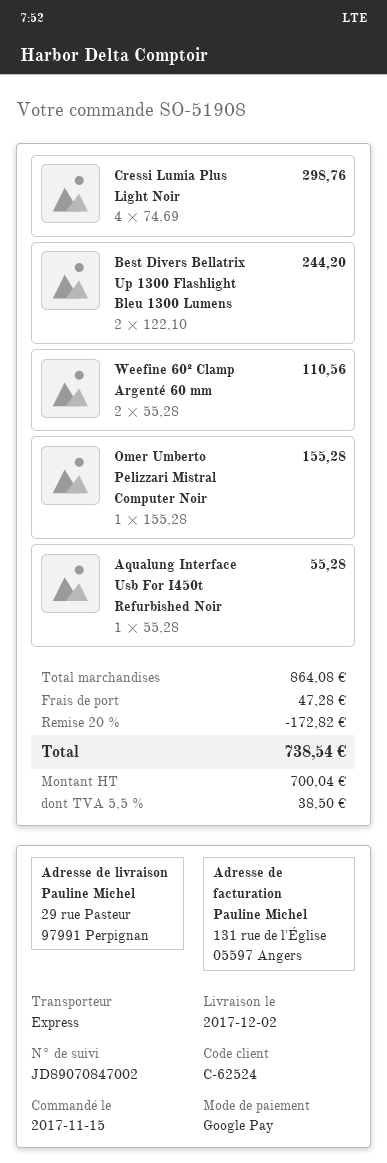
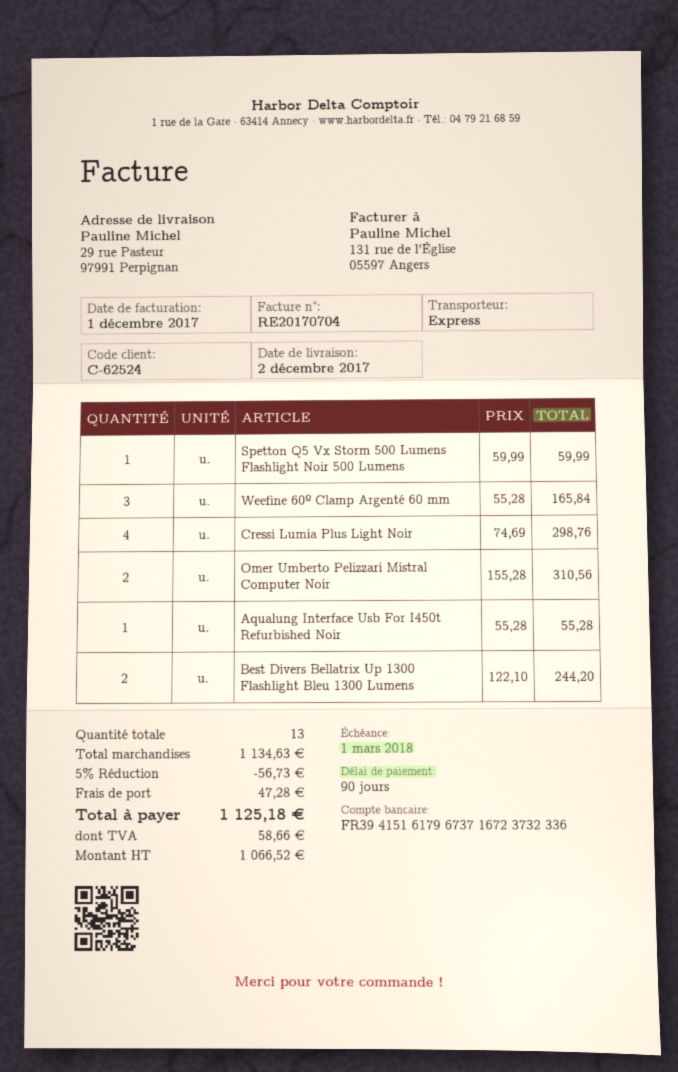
Weefine 60º Clamp Argenté 60 mm: 2 x 55.28 = 110.56 -> 3 x 55.28 = 165.84
Omer Umberto Pelizzari Mistral Computer Noir: 1 x 155.28 = 155.28 -> 2 x 155.28 = 310.56
Spetton Q5 Vx Storm 500 Lumens Flashlight Noir 500 Lumens: none -> 1 x 59.99 = 59.99
subtotal: 864.08 -> 1134.63
discount: 20% = 172.82 -> 5% = 56.73
net: 700.04 -> 1066.52
tax: 38.50 -> 58.66
total: 738.54 -> 1125.18

